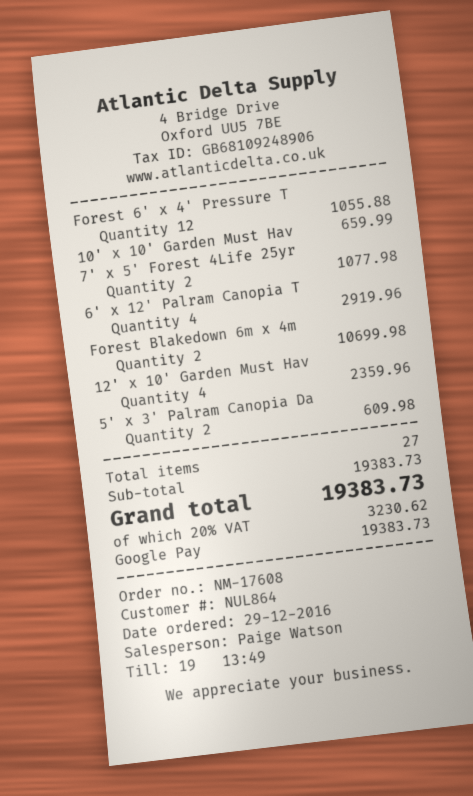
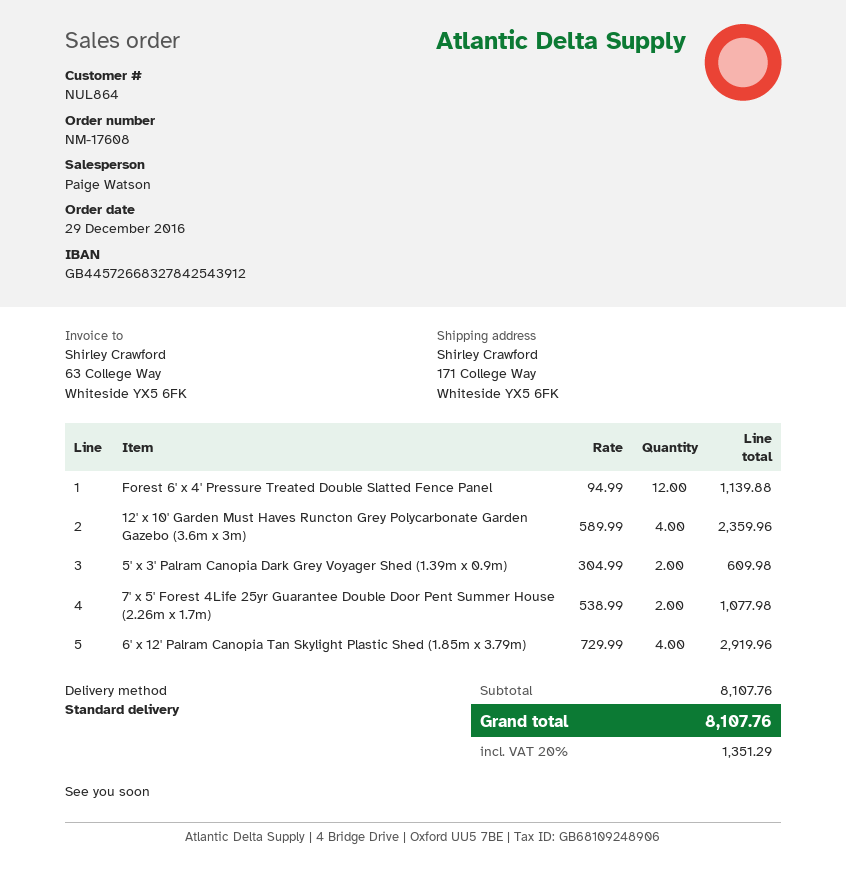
Forest 6' x 4' Pressure T: 12 for 1055.88 -> 12 for 1139.88
10' x 10' Garden Must Hav: 1 for 659.99 -> none
Forest Blakedown 6m x 4m: 2 for 10699.98 -> none
subtotal: 19383.73 -> 8107.76
tax: 20% = 3230.62 -> 20% = 1351.29
total: 19383.73 -> 8107.76

